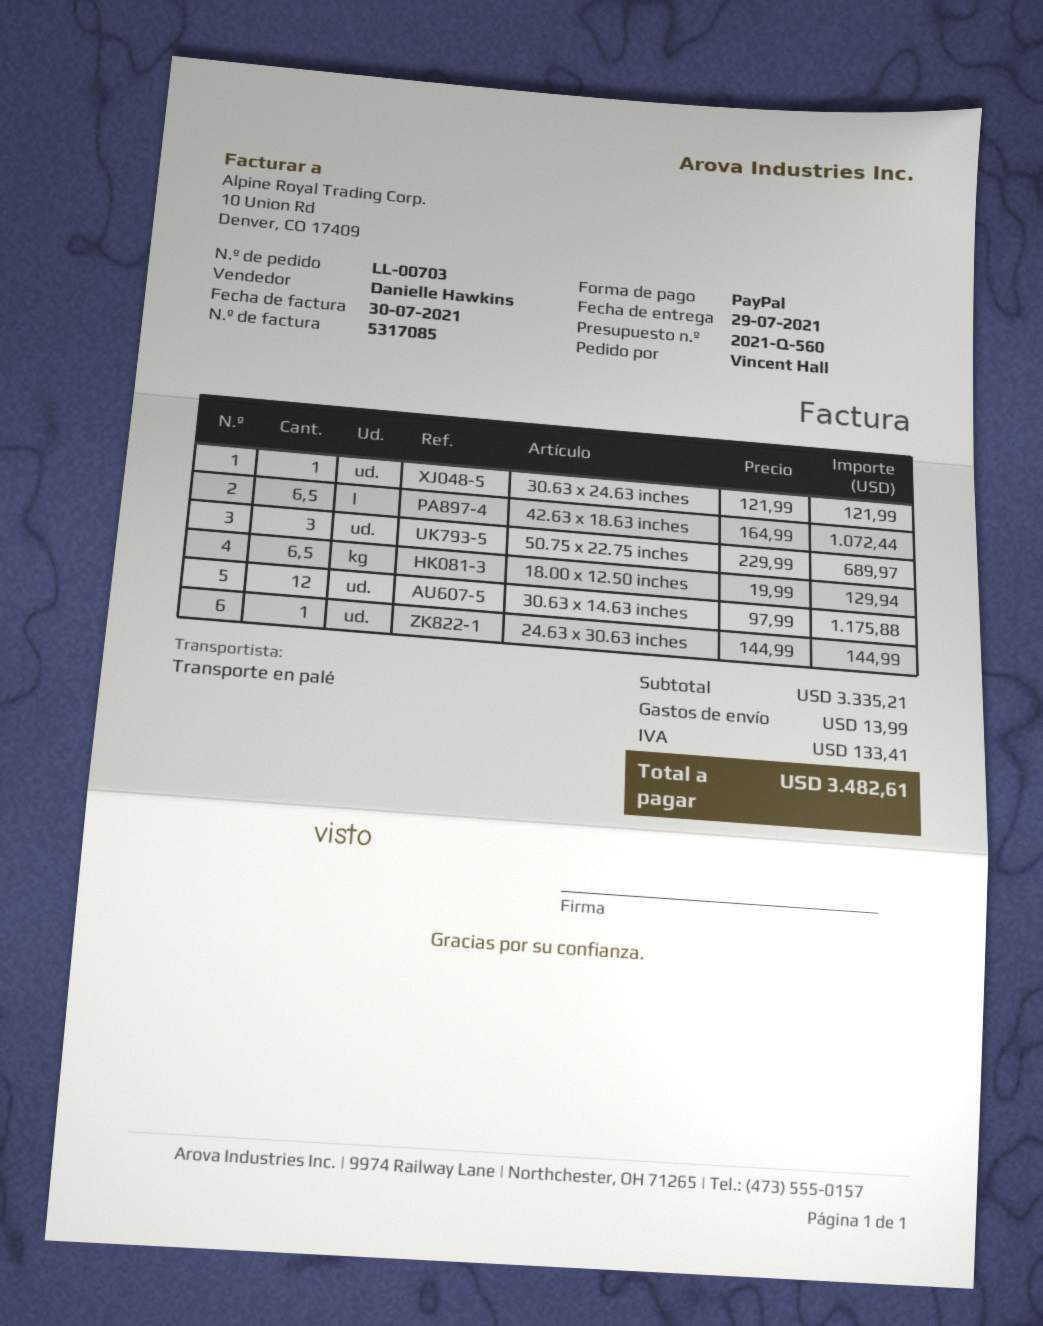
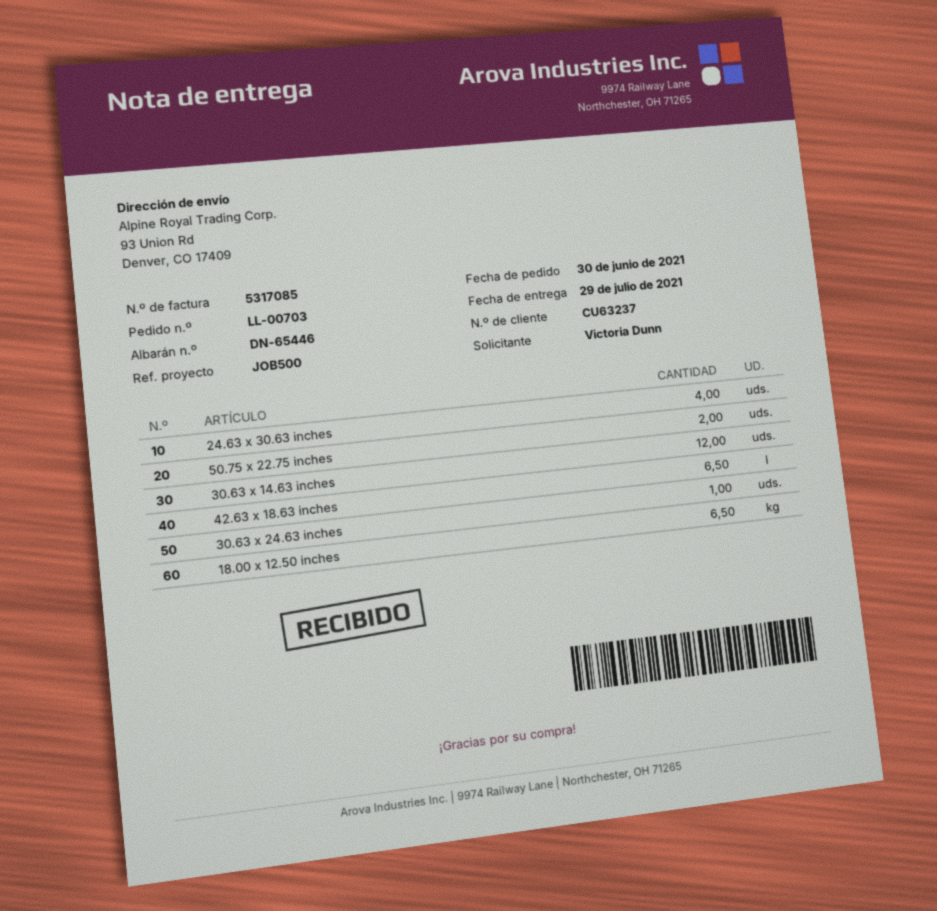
ordered by: Vincent Hall -> Victoria Dunn
50.75 x 22.75 inches: 3 -> 2
24.63 x 30.63 inches: 1 -> 4

